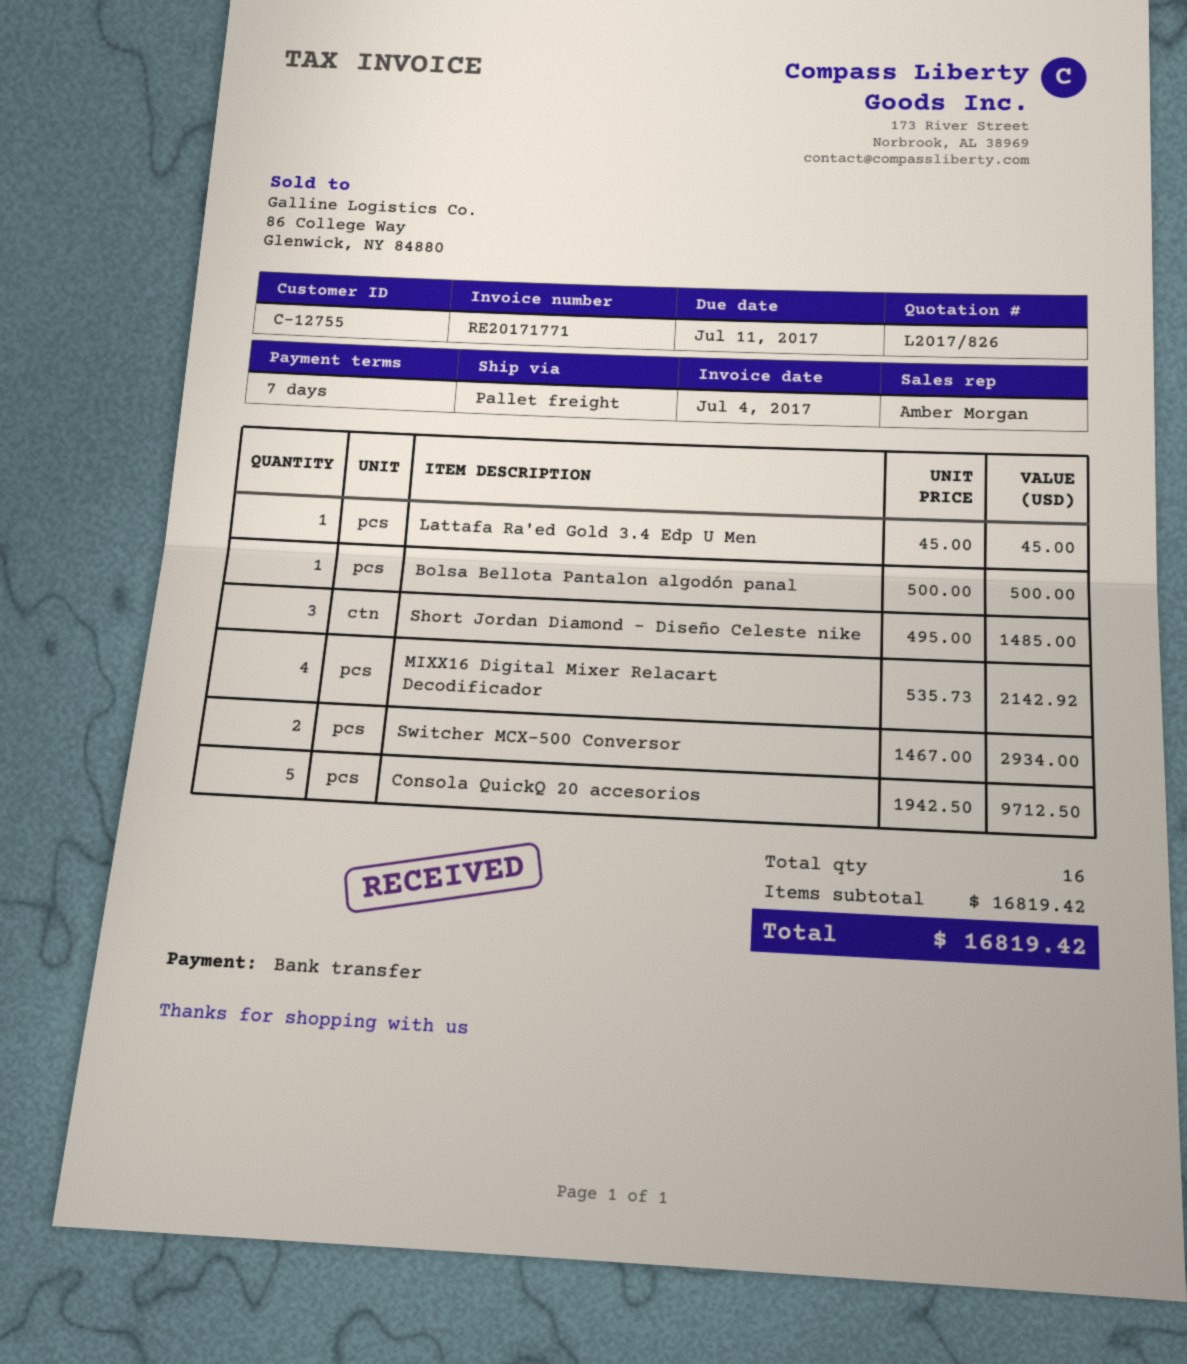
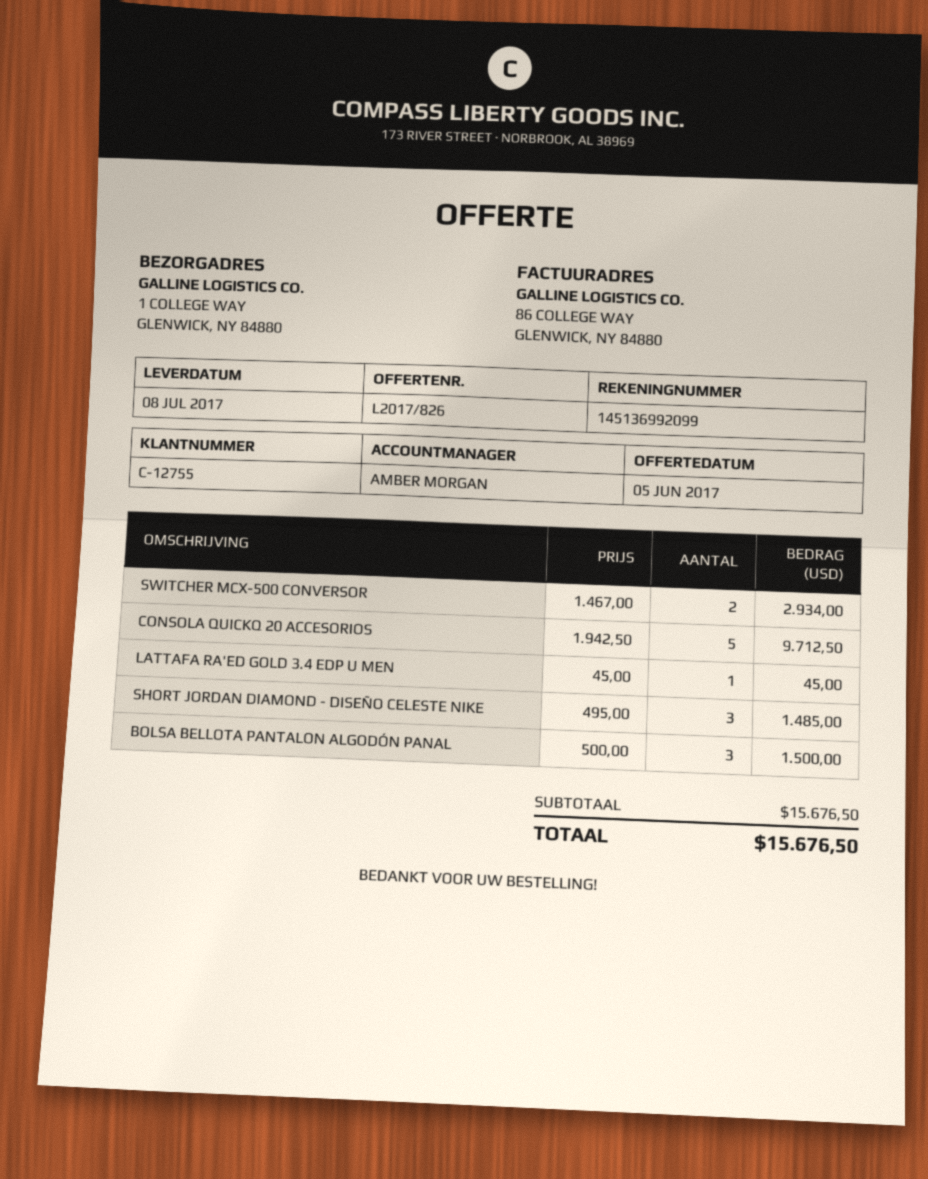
Bolsa Bellota Pantalon algodón panal: 1 x 500.00 = 500.00 -> 3 x 500.00 = 1500.00
MIXX16 Digital Mixer Relacart Decodificador: 4 x 535.73 = 2142.92 -> none
subtotal: 16819.42 -> 15676.50
total: 16819.42 -> 15676.50

